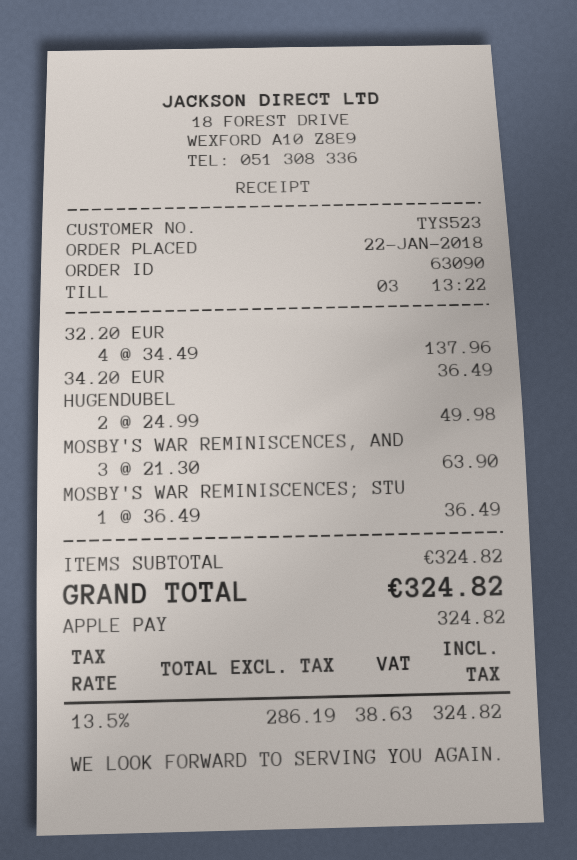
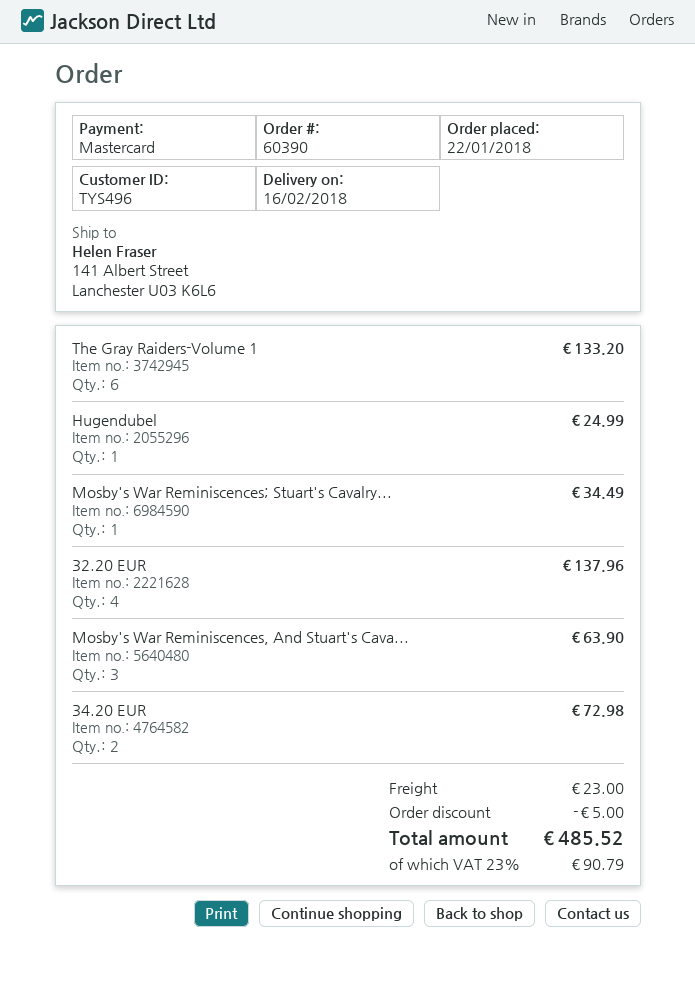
order number: 63090 -> 60390
customer number: TYS523 -> TYS496
payment method: Apple Pay -> Mastercard
34.20 EUR: 1 for 36.49 -> 2 for 72.98
HUGENDUBEL: 2 for 49.98 -> 1 for 24.99
MOSBY'S WAR REMINISCENCES; STU: 1 for 36.49 -> 1 for 34.49
The Gray Raiders-Volume 1: none -> 6 for 133.20
discount: none -> 5.00
shipping: none -> 23.00
tax: 13.5% = 38.63 -> 23% = 90.79
total: 324.82 -> 485.52

